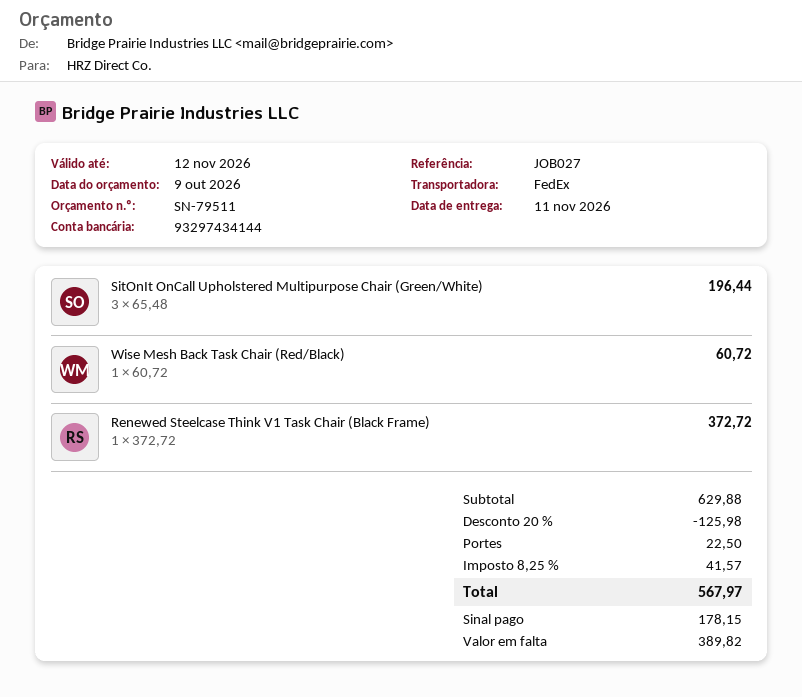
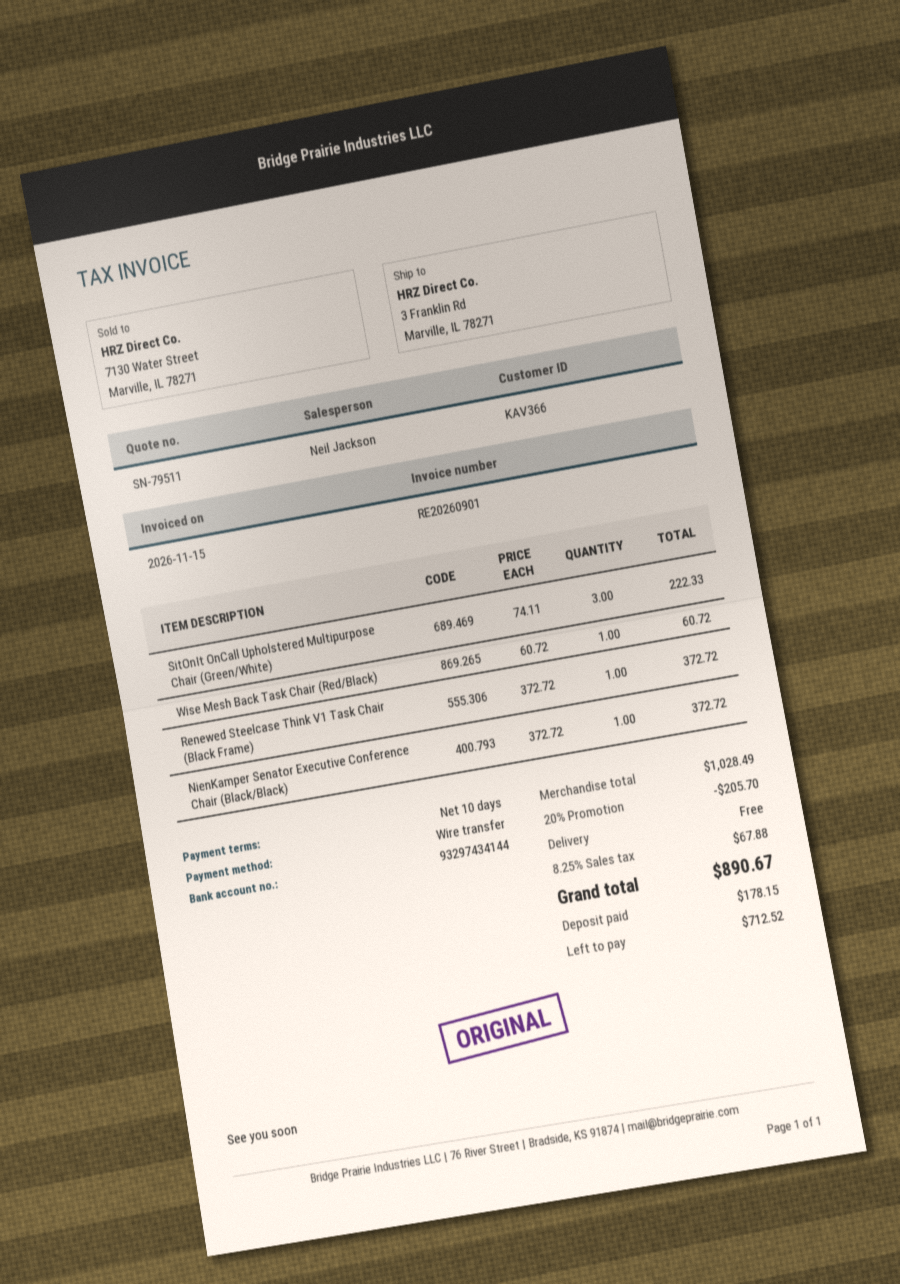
SitOnIt OnCall Upholstered Multipurpose Chair (Green/White): 3 x 65.48 = 196.44 -> 3 x 74.11 = 222.33
NienKamper Senator Executive Conference Chair (Black/Black): none -> 1 x 372.72 = 372.72
subtotal: 629.88 -> 1028.49
discount: 20% = 125.98 -> 20% = 205.70
shipping: 22.50 -> 0.00
tax: 8.25% = 41.57 -> 8.25% = 67.88
total: 567.97 -> 890.67
balance: 389.82 -> 712.52

